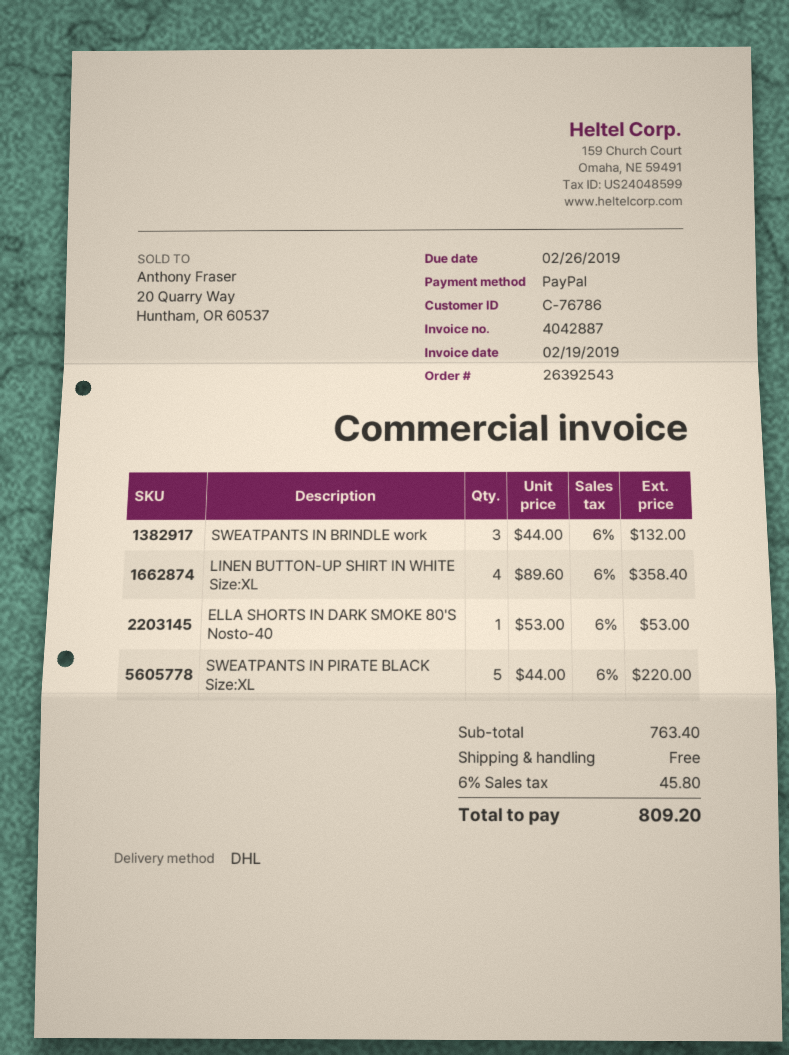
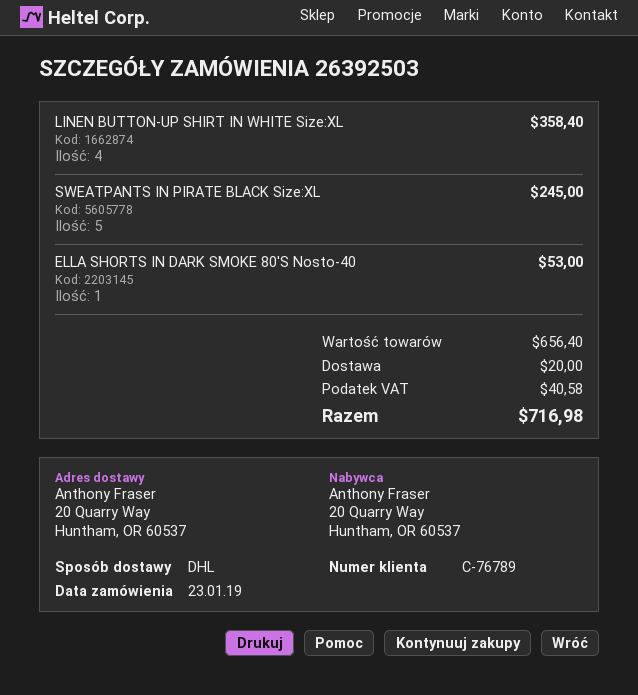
order number: 26392543 -> 26392503
customer number: C-76786 -> C-76789
SWEATPANTS IN BRINDLE work: 3 for 132.00 -> none
SWEATPANTS IN PIRATE BLACK Size:XL: 5 for 220.00 -> 5 for 245.00
subtotal: 763.40 -> 656.40
shipping: 0.00 -> 20.00
tax: 45.80 -> 40.58
total: 809.20 -> 716.98

